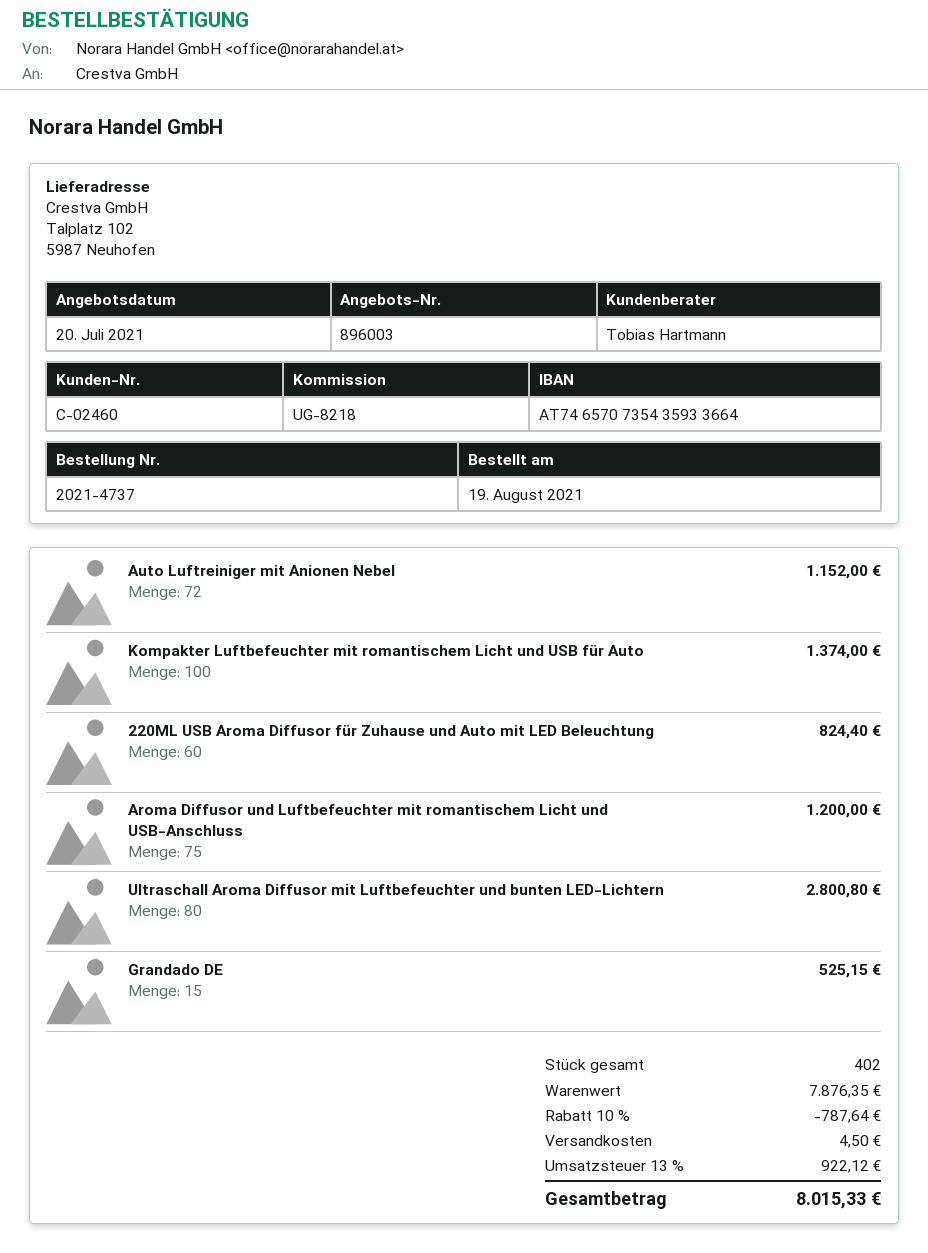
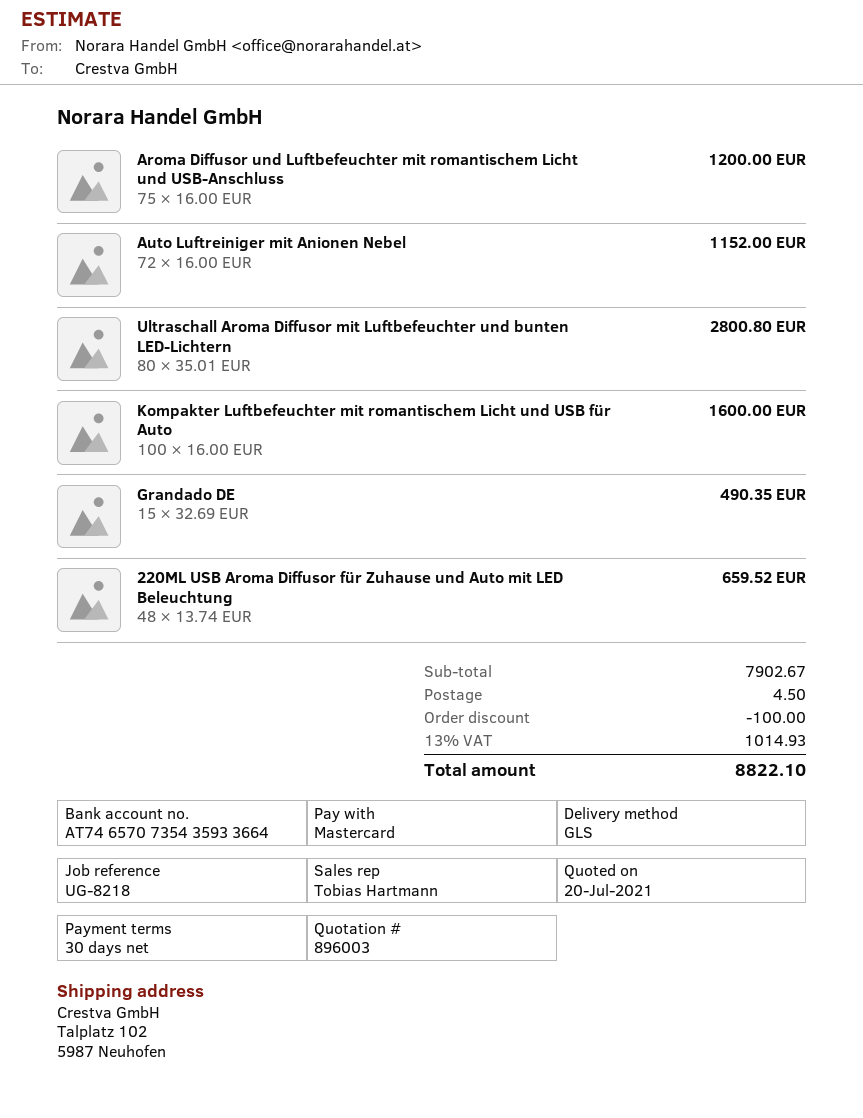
Kompakter Luftbefeuchter mit romantischem Licht und USB für Auto: 100 for 1374.00 -> 100 for 1600.00
220ML USB Aroma Diffusor für Zuhause und Auto mit LED Beleuchtung: 60 for 824.40 -> 48 for 659.52
Grandado DE: 15 for 525.15 -> 15 for 490.35
subtotal: 7876.35 -> 7902.67
discount: 787.64 -> 100.00
tax: 13% = 922.12 -> 13% = 1014.93
total: 8015.33 -> 8822.10

